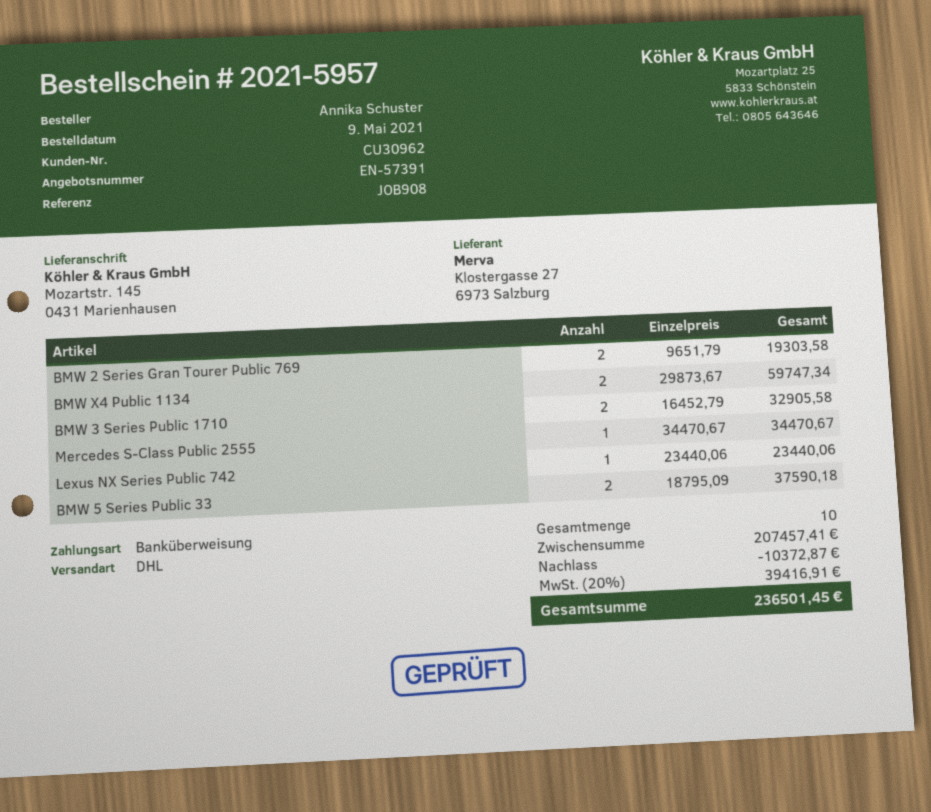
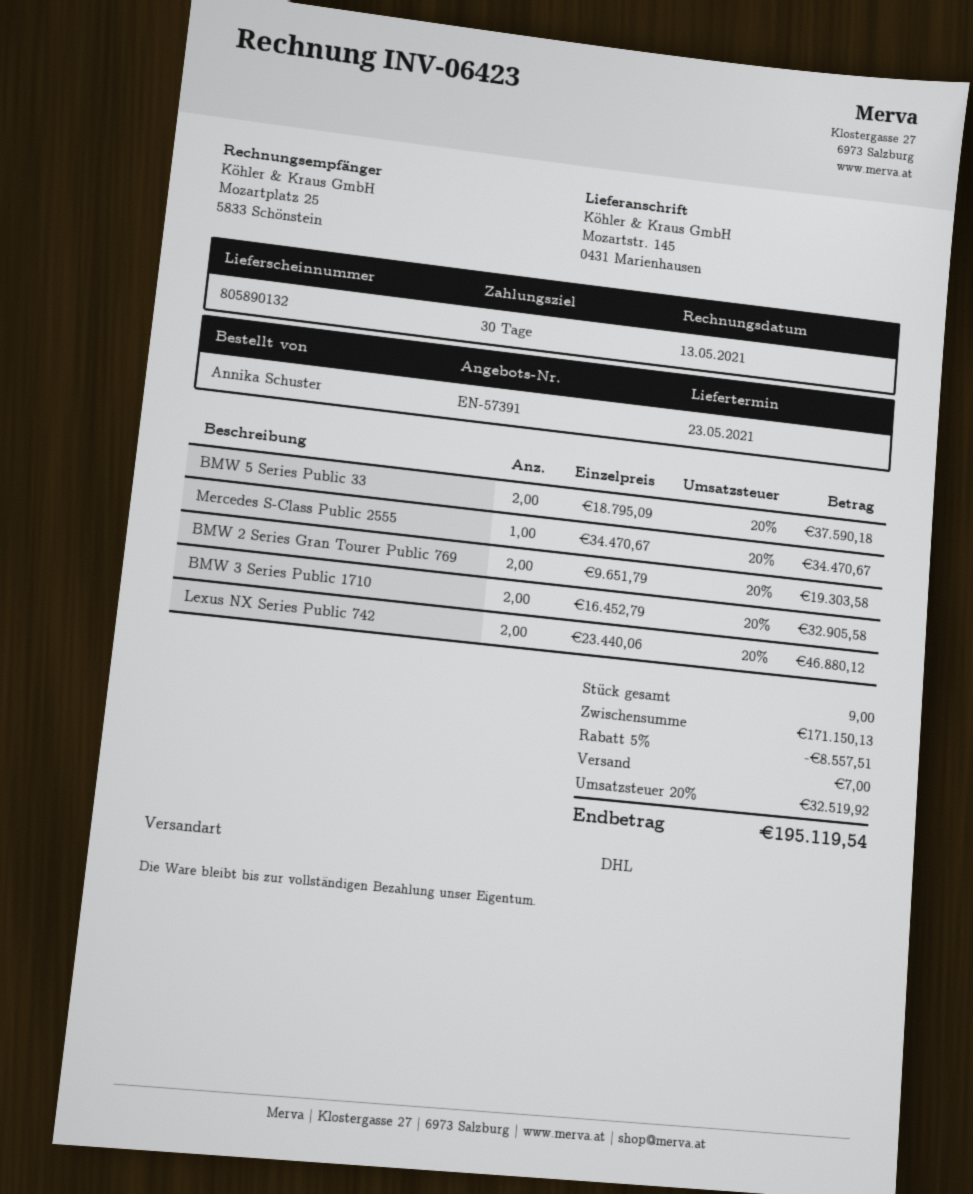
BMW X4 Public 1134: 2 x 29873.67 = 59747.34 -> none
Lexus NX Series Public 742: 1 x 23440.06 = 23440.06 -> 2 x 23440.06 = 46880.12
total quantity: 10 -> 9
subtotal: 207457.41 -> 171150.13
discount: 10372.87 -> 8557.51
shipping: none -> 7.00
tax: 20% = 39416.91 -> 20% = 32519.92
total: 236501.45 -> 195119.54

